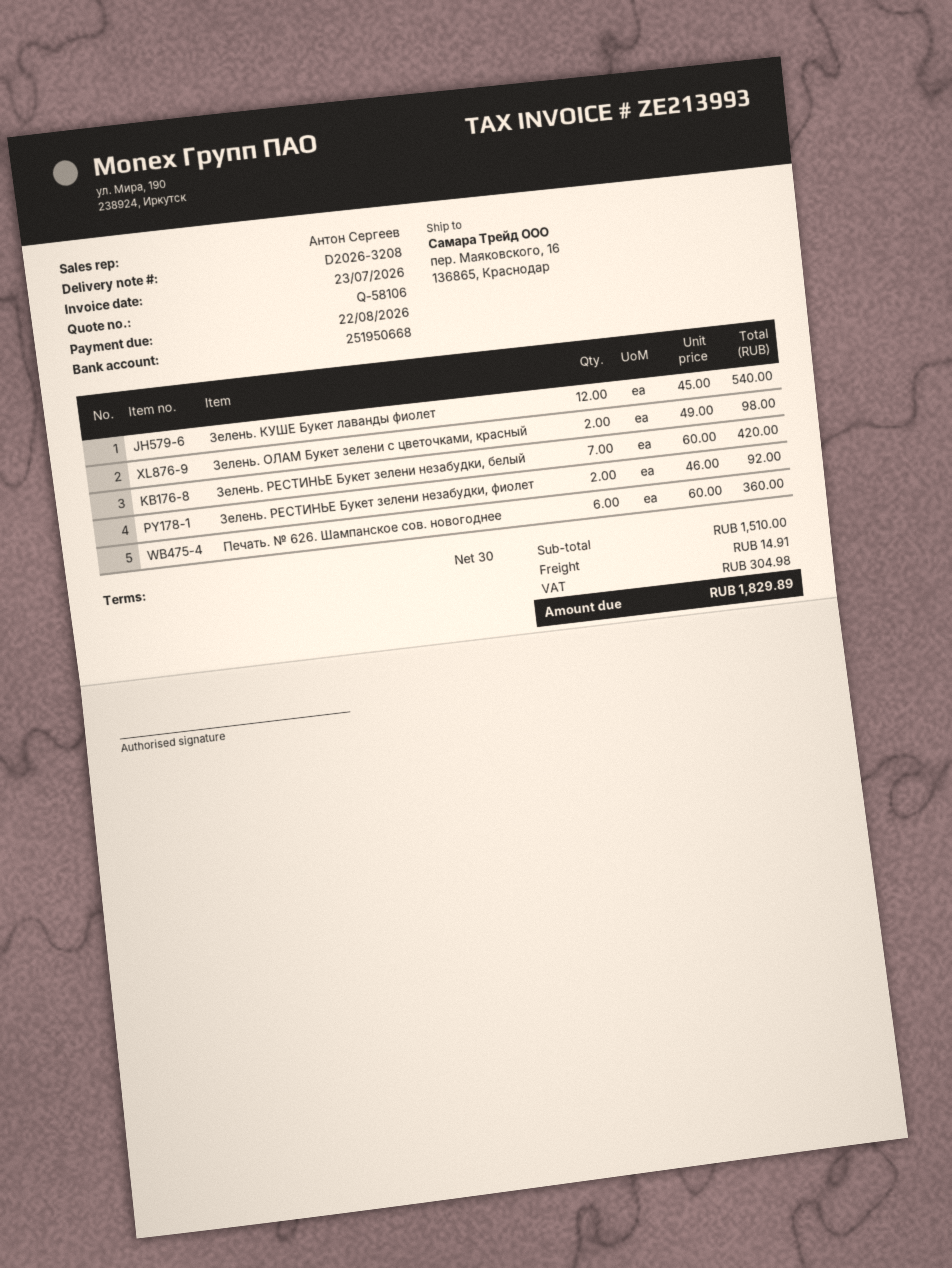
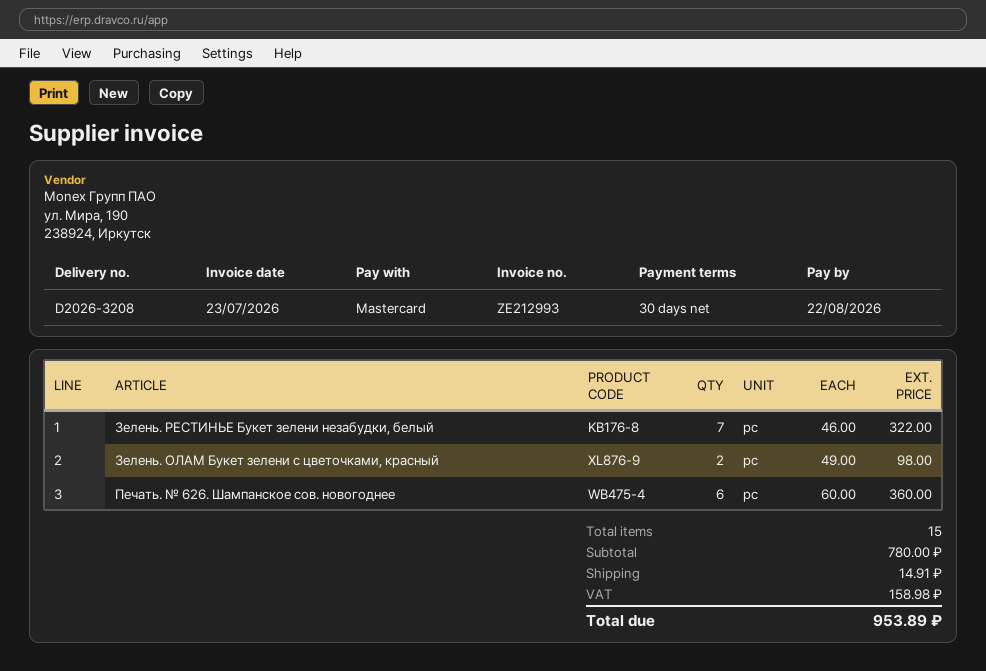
invoice number: ZE213993 -> ZE212993
Зелень. КУШЕ Букет лаванды фиолет: 12 x 45.00 = 540.00 -> none
Зелень. РЕСТИНЬЕ Букет зелени незабудки, белый: 7 x 60.00 = 420.00 -> 7 x 46.00 = 322.00
Зелень. РЕСТИНЬЕ Букет зелени незабудки, фиолет: 2 x 46.00 = 92.00 -> none
subtotal: 1510.00 -> 780.00
tax: 304.98 -> 158.98
total: 1829.89 -> 953.89

